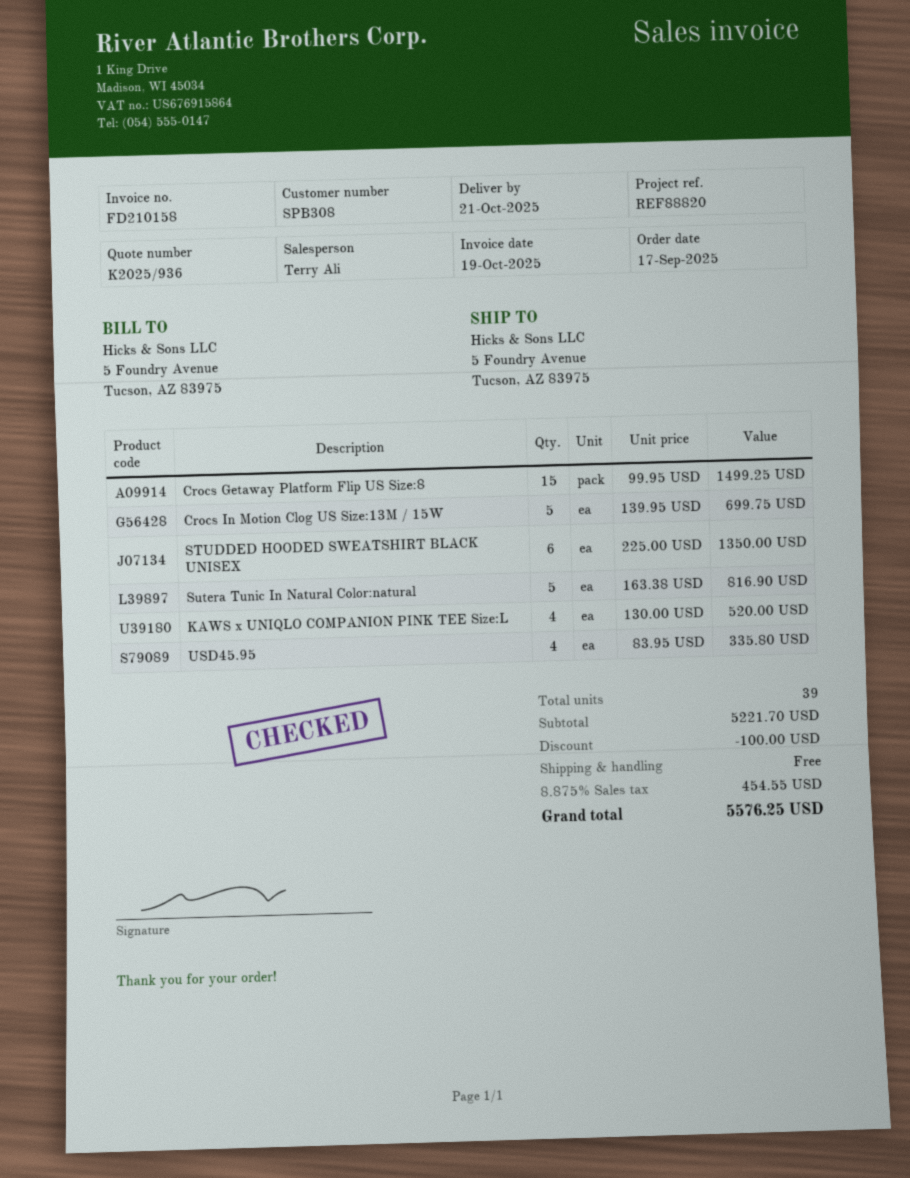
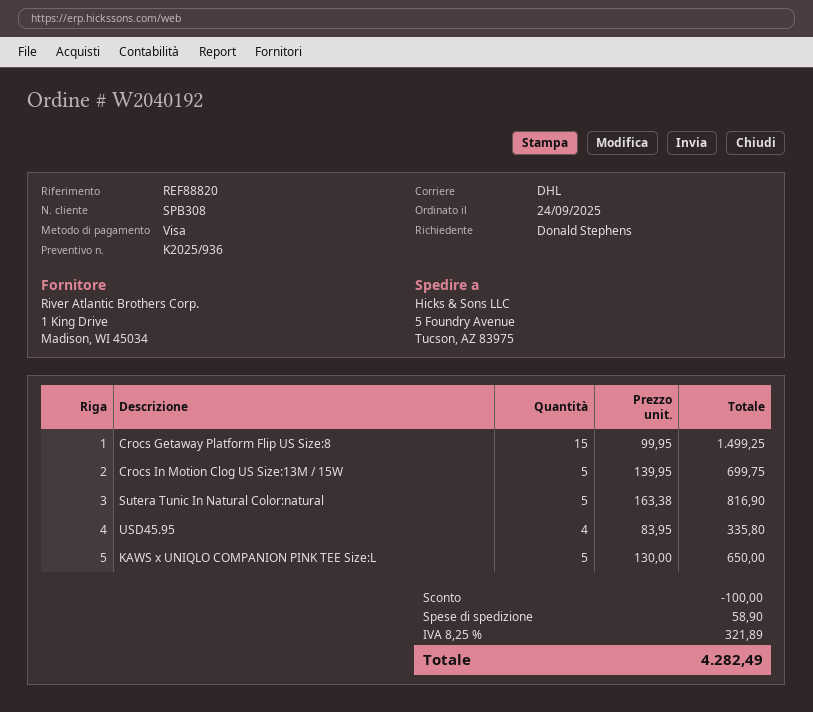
order date: 2025-09-17 -> 2025-09-24
STUDDED HOODED SWEATSHIRT BLACK UNISEX: 6 x 225.00 = 1350.00 -> none
KAWS x UNIQLO COMPANION PINK TEE Size:L: 4 x 130.00 = 520.00 -> 5 x 130.00 = 650.00
shipping: 0.00 -> 58.90
tax: 8.875% = 454.55 -> 8.25% = 321.89
total: 5576.25 -> 4282.49

